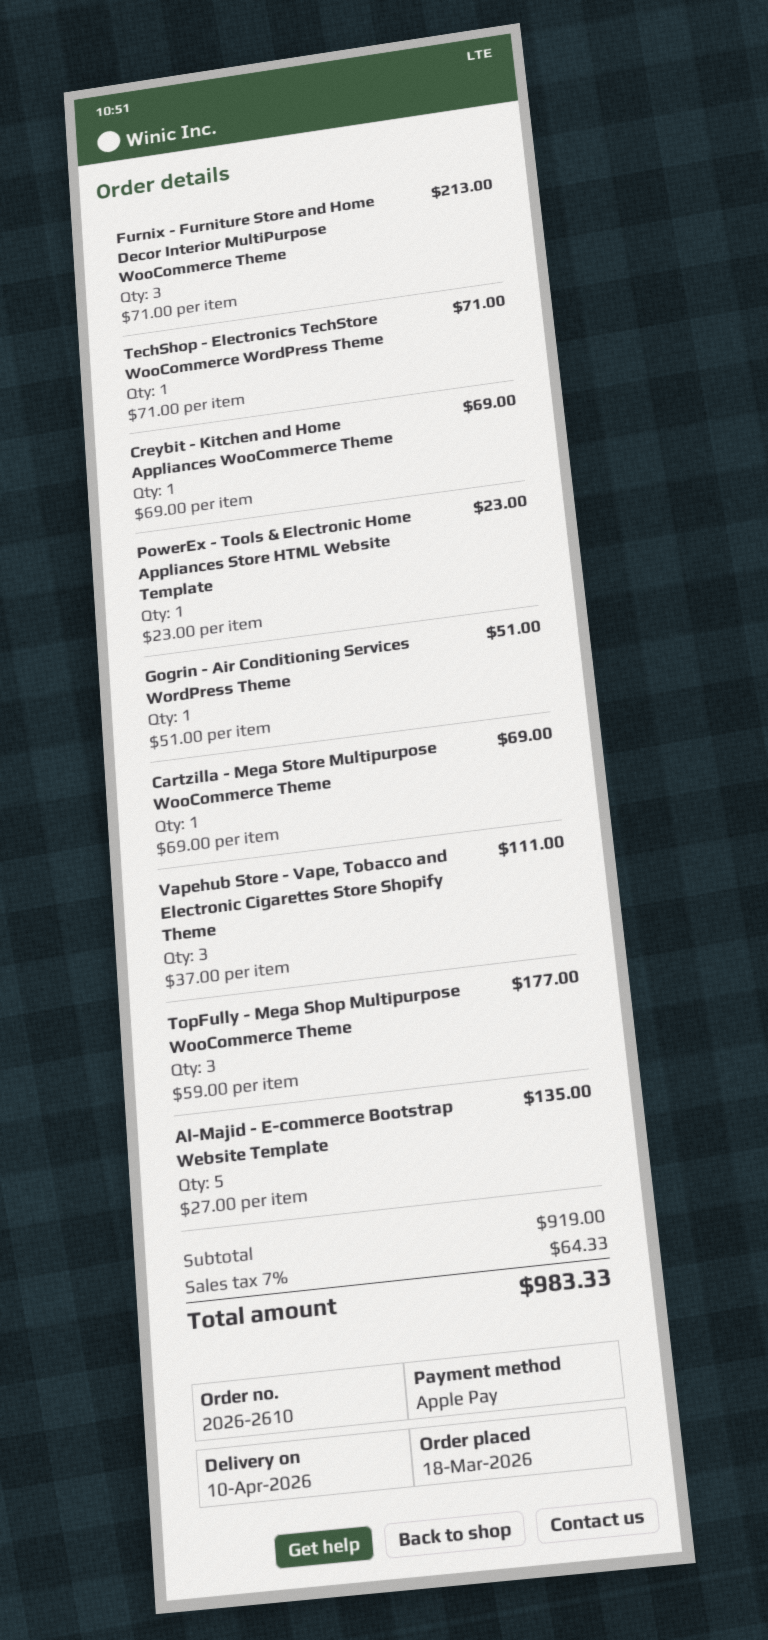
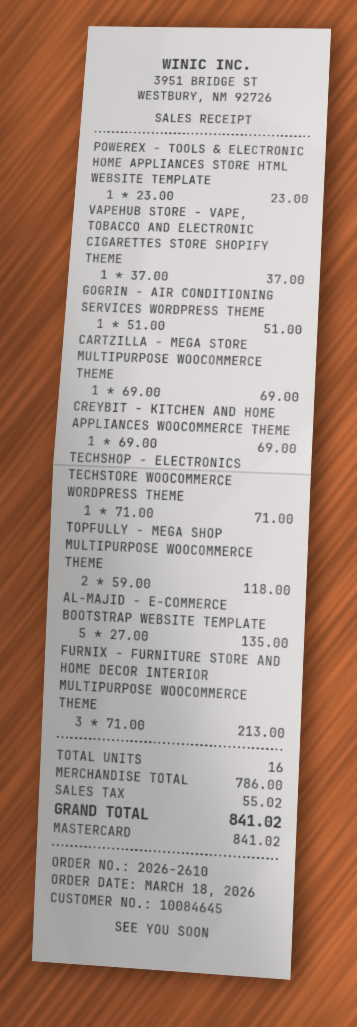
payment method: Apple Pay -> Mastercard
Vapehub Store - Vape, Tobacco and Electronic Cigarettes Store Shopify Theme: 3 x 37.00 = 111.00 -> 1 x 37.00 = 37.00
TopFully - Mega Shop Multipurpose WooCommerce Theme: 3 x 59.00 = 177.00 -> 2 x 59.00 = 118.00
subtotal: 919.00 -> 786.00
tax: 64.33 -> 55.02
total: 983.33 -> 841.02

